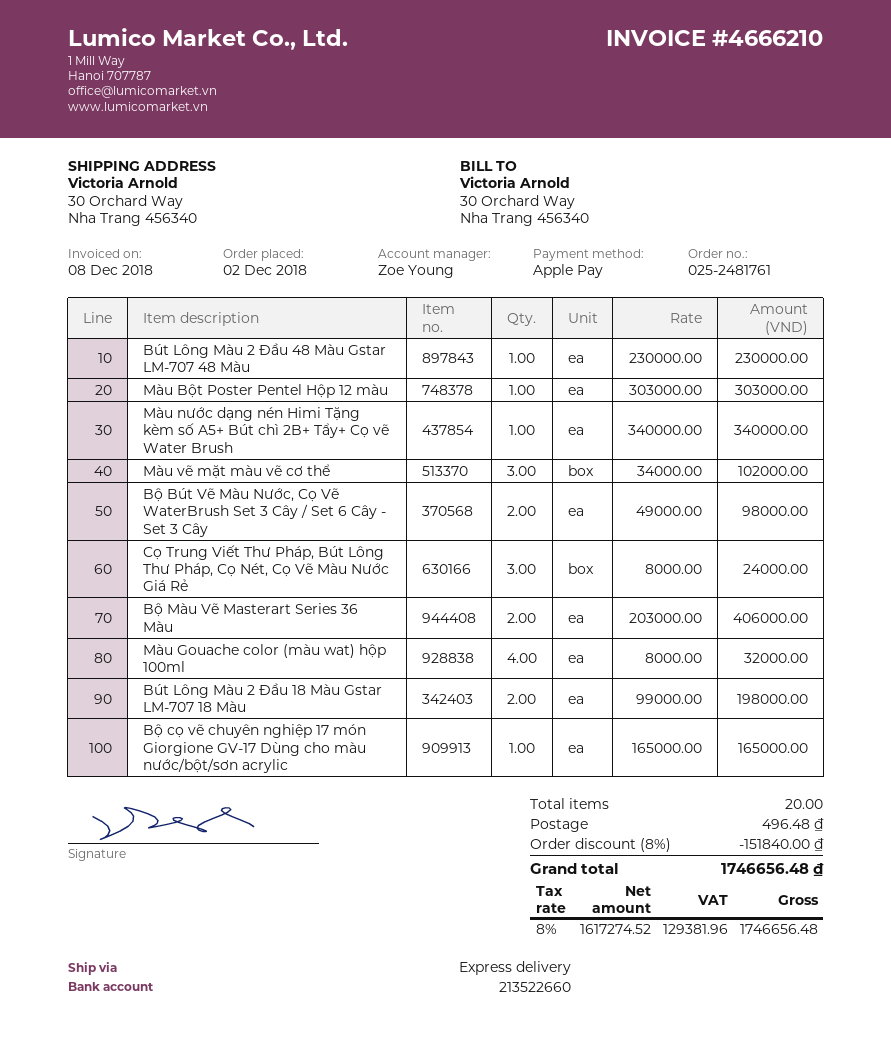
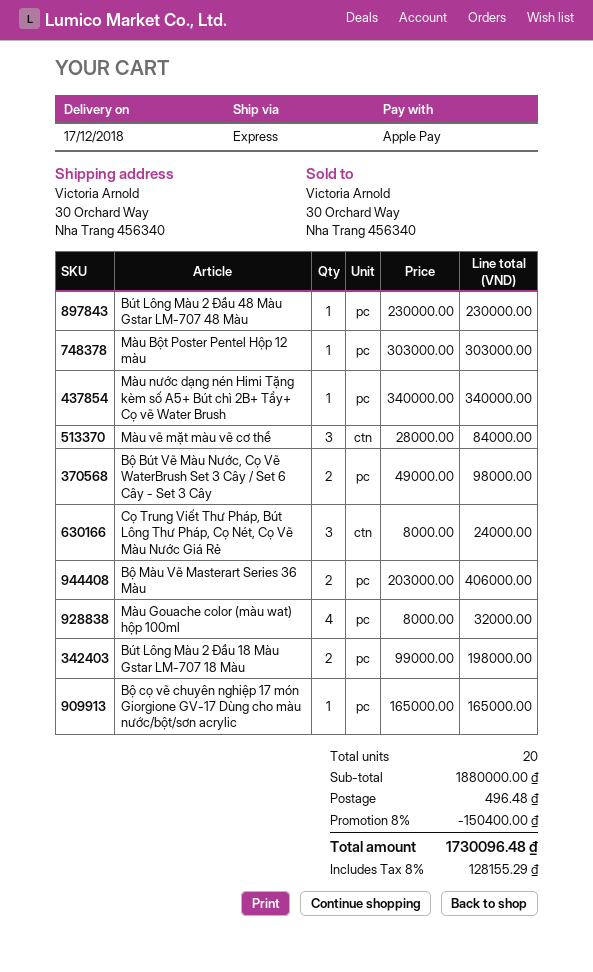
Màu vẽ mặt màu vẽ cơ thể: 3 x 34000.00 = 102000.00 -> 3 x 28000.00 = 84000.00
discount: 8% = 151840.00 -> 8% = 150400.00
tax: 8% = 129381.96 -> 8% = 128155.29
total: 1746656.48 -> 1730096.48

